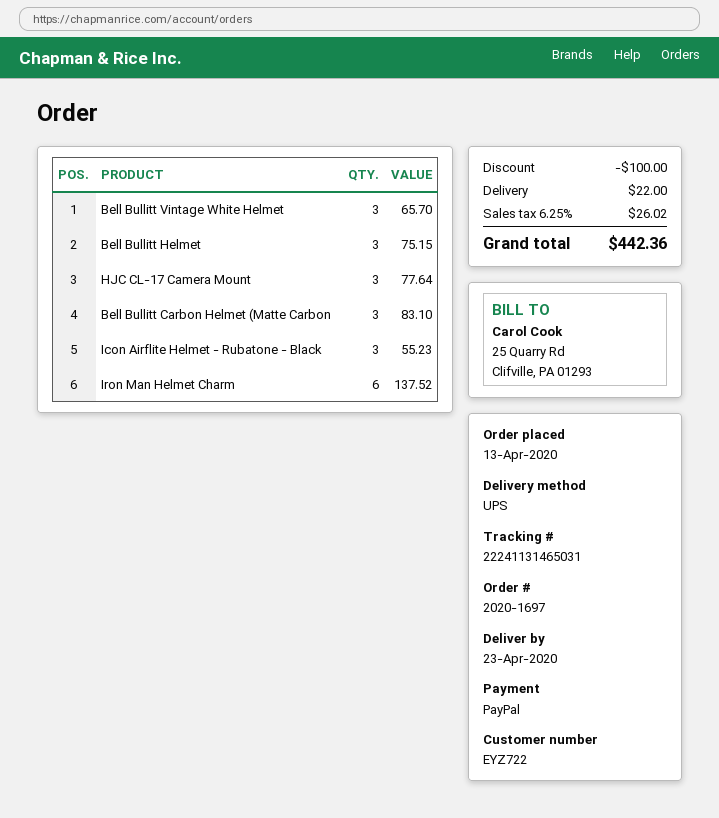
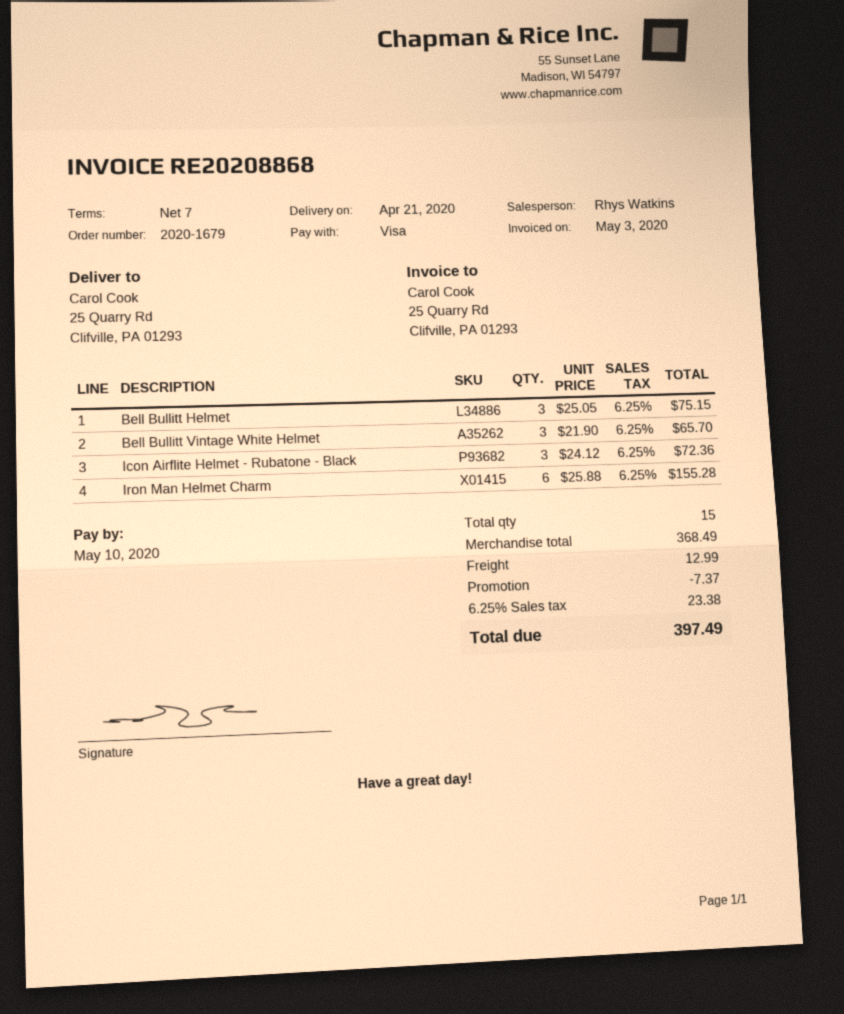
order number: 2020-1697 -> 2020-1679
delivery date: 2020-04-23 -> 2020-04-21
payment method: PayPal -> Visa
HJC CL-17 Camera Mount: 3 for 77.64 -> none
Bell Bullitt Carbon Helmet (Matte Carbon: 3 for 83.10 -> none
Icon Airflite Helmet - Rubatone - Black: 3 for 55.23 -> 3 for 72.36
Iron Man Helmet Charm: 6 for 137.52 -> 6 for 155.28
discount: 100.00 -> 7.37
shipping: 22.00 -> 12.99
tax: 6.25% = 26.02 -> 6.25% = 23.38
total: 442.36 -> 397.49

